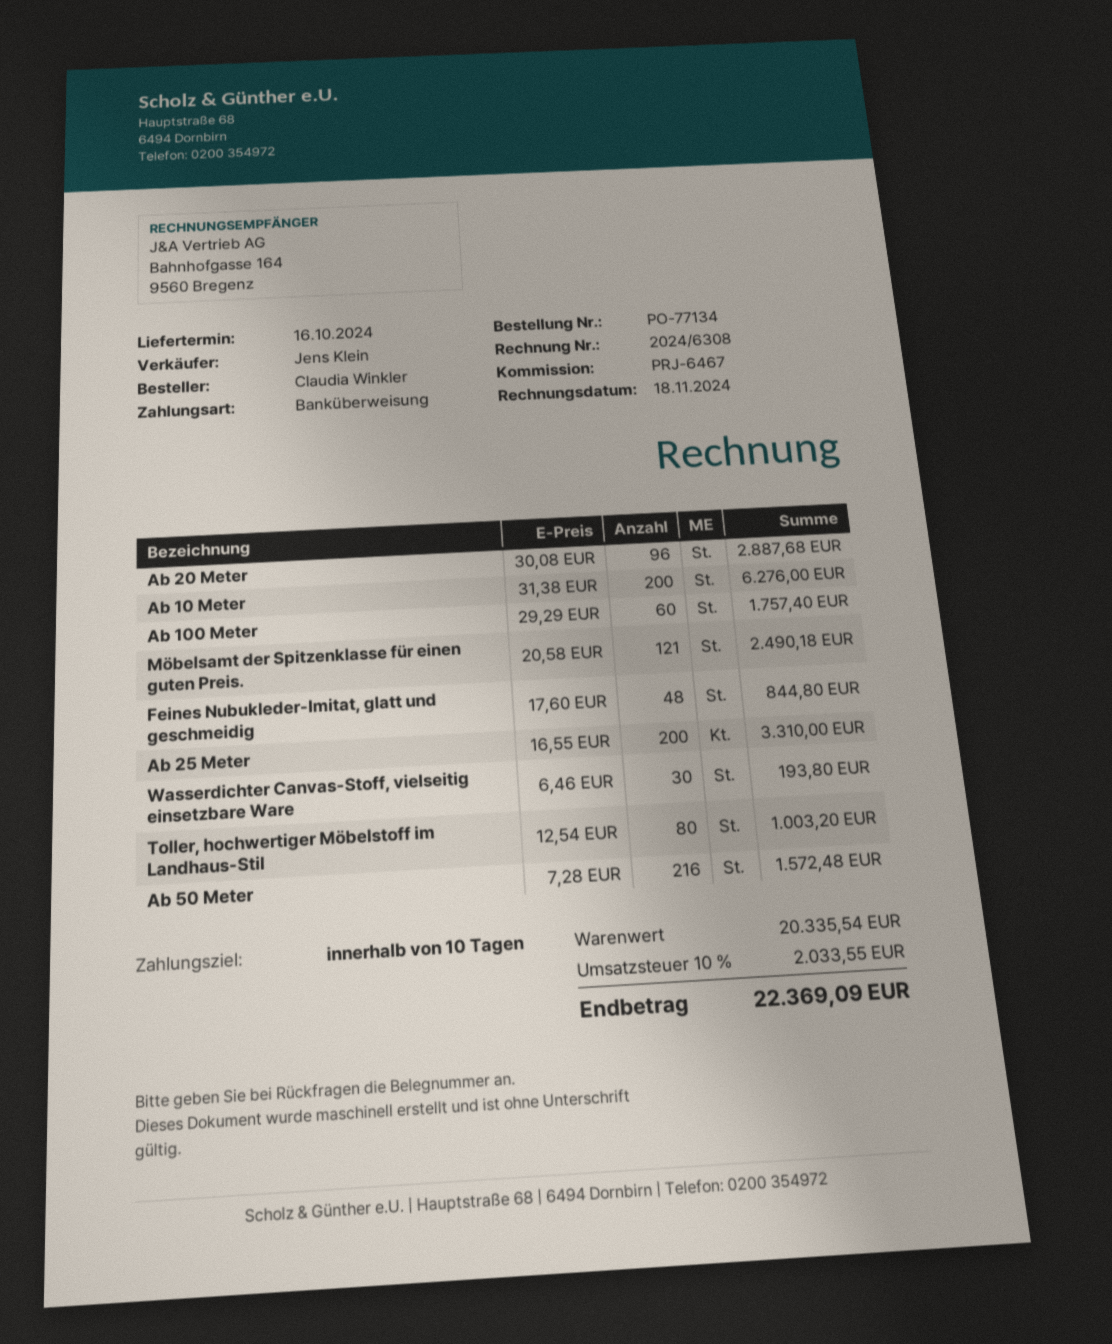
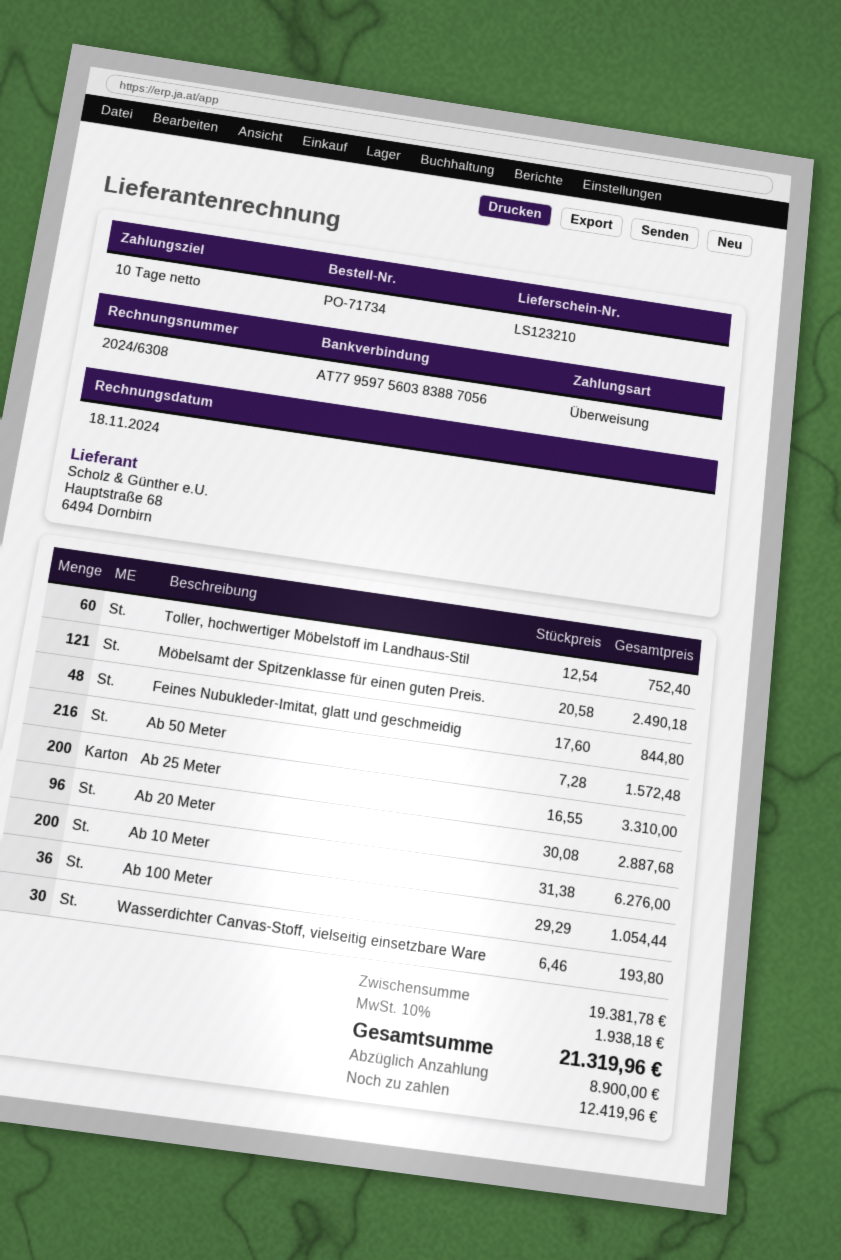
order number: PO-77134 -> PO-71734
Ab 100 Meter: 60 x 29.29 = 1757.40 -> 36 x 29.29 = 1054.44
Toller, hochwertiger Möbelstoff im Landhaus-Stil: 80 x 12.54 = 1003.20 -> 60 x 12.54 = 752.40
subtotal: 20335.54 -> 19381.78
tax: 10% = 2033.55 -> 10% = 1938.18
total: 22369.09 -> 21319.96

